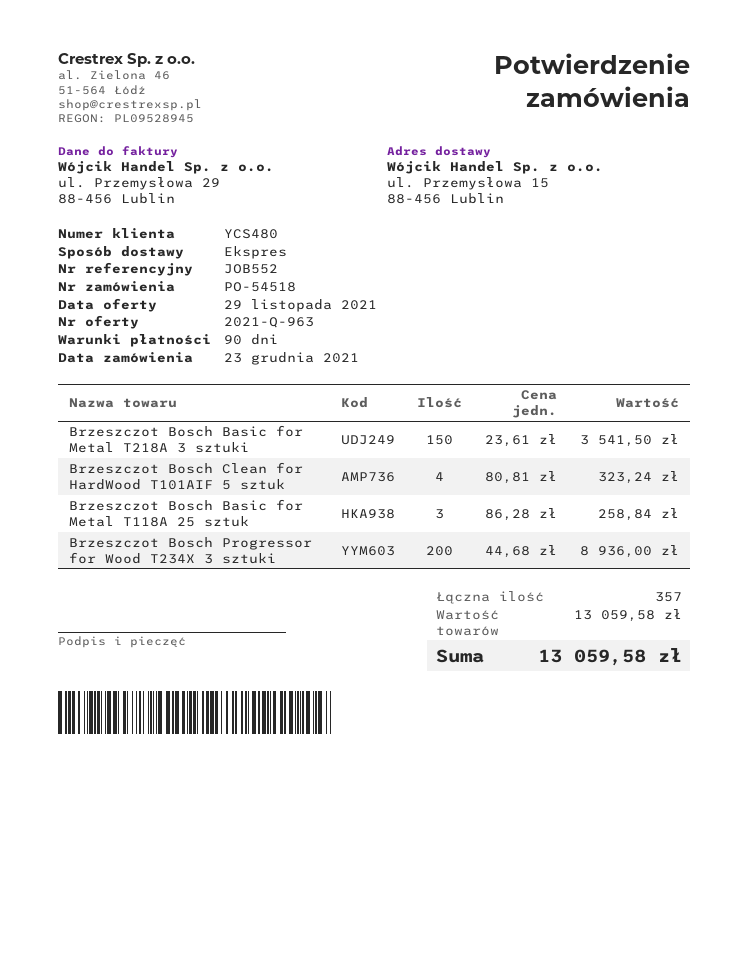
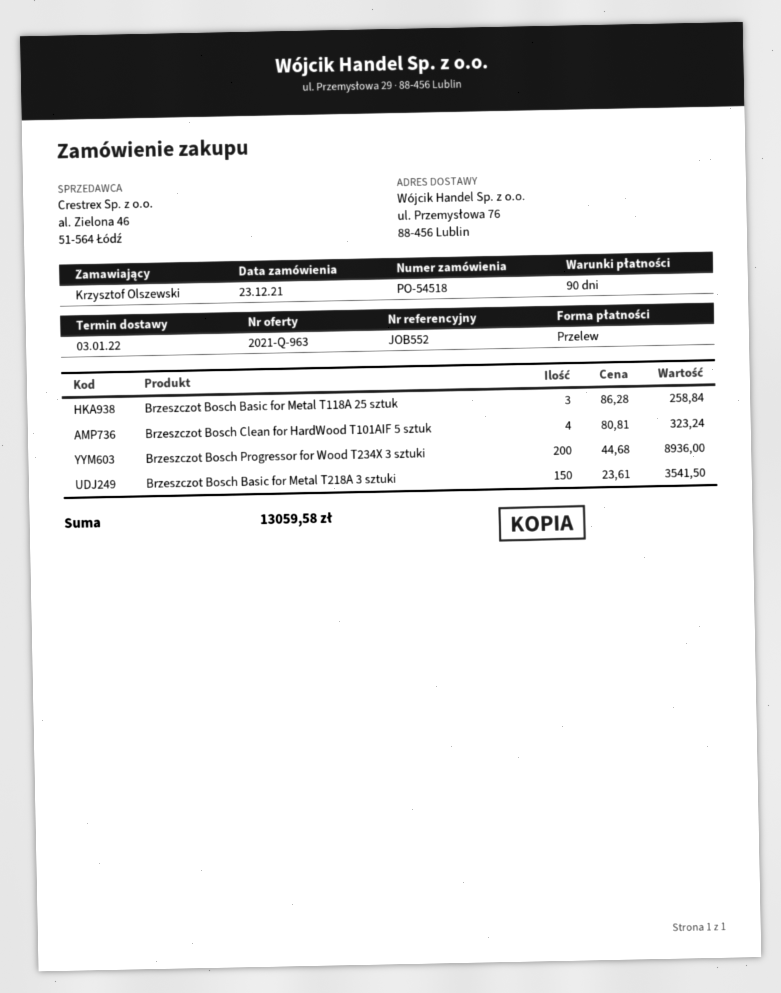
ship to: ul. Przemysłowa 15, 88-456 Lublin -> ul. Przemysłowa 76, 88-456 Lublin

